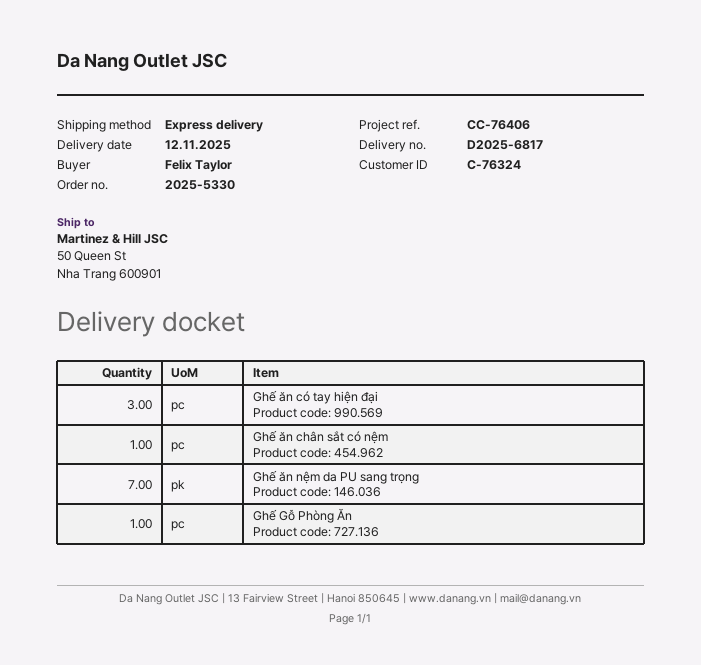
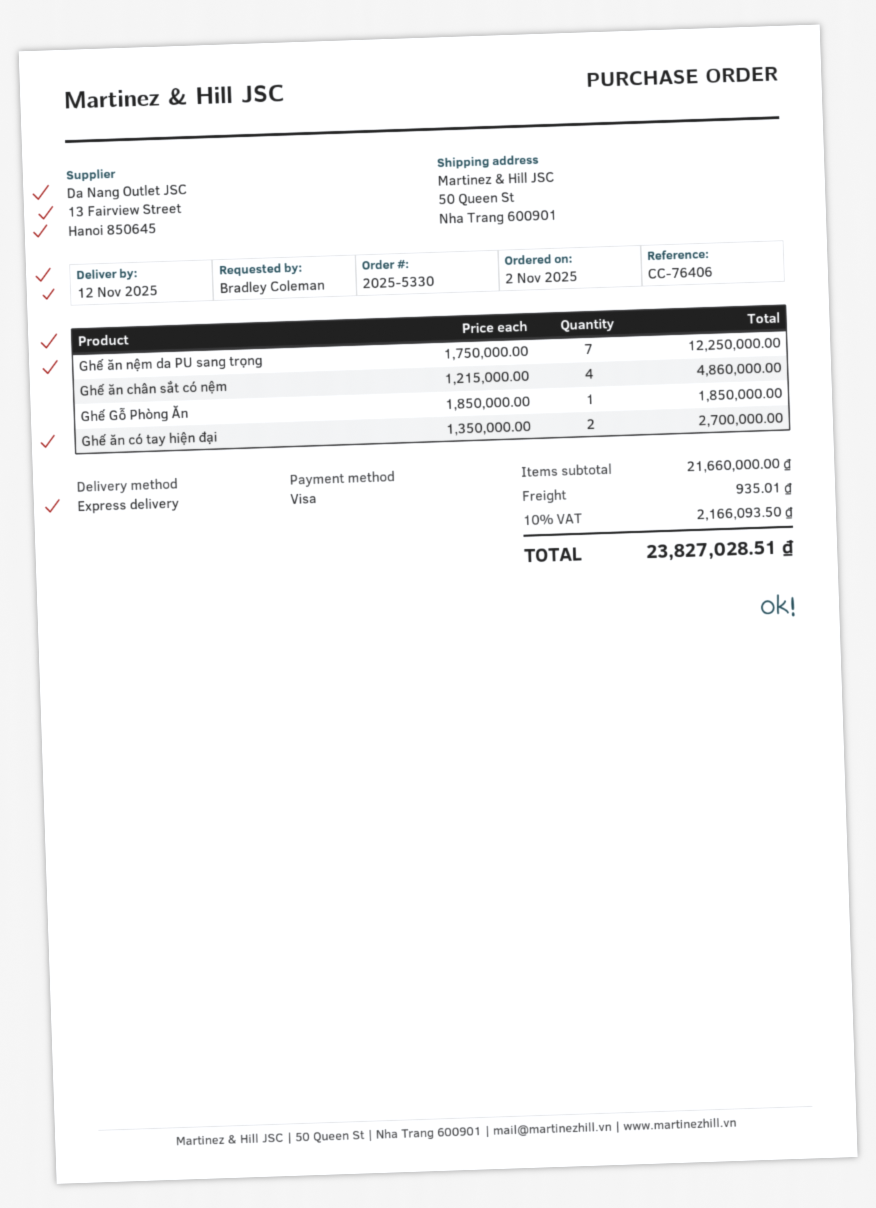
ordered by: Felix Taylor -> Bradley Coleman
Ghế ăn có tay hiện đại: 3 -> 2
Ghế ăn chân sắt có nệm: 1 -> 4

